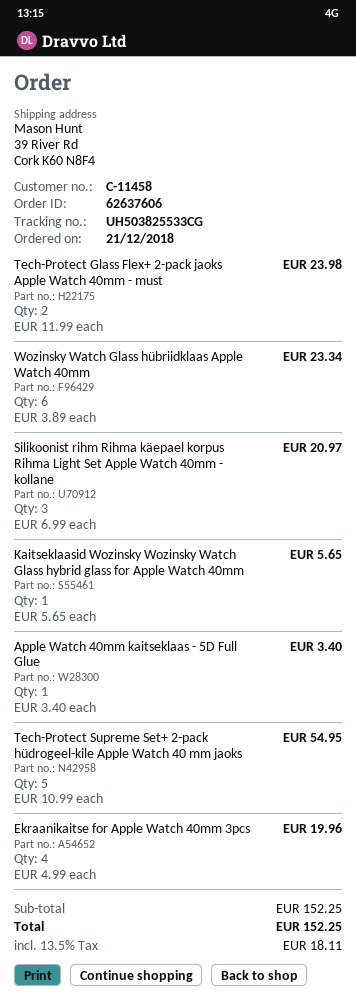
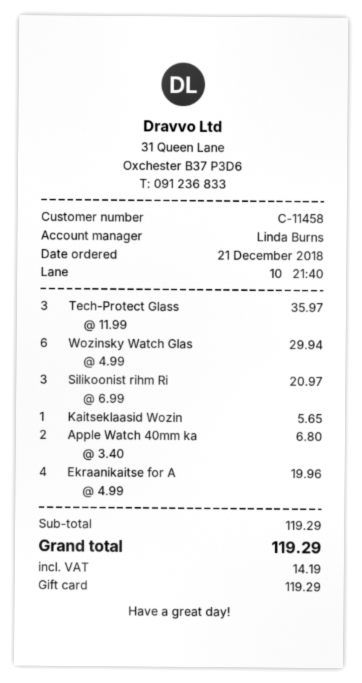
Tech-Protect Glass Flex+ 2-pack jaoks Apple Watch 40mm - must: 2 x 11.99 = 23.98 -> 3 x 11.99 = 35.97
Wozinsky Watch Glass hübriidklaas Apple Watch 40mm: 6 x 3.89 = 23.34 -> 6 x 4.99 = 29.94
Apple Watch 40mm kaitseklaas - 5D Full Glue: 1 x 3.40 = 3.40 -> 2 x 3.40 = 6.80
Tech-Protect Supreme Set+ 2-pack hüdrogeel-kile Apple Watch 40 mm jaoks: 5 x 10.99 = 54.95 -> none
subtotal: 152.25 -> 119.29
tax: 18.11 -> 14.19
total: 152.25 -> 119.29

